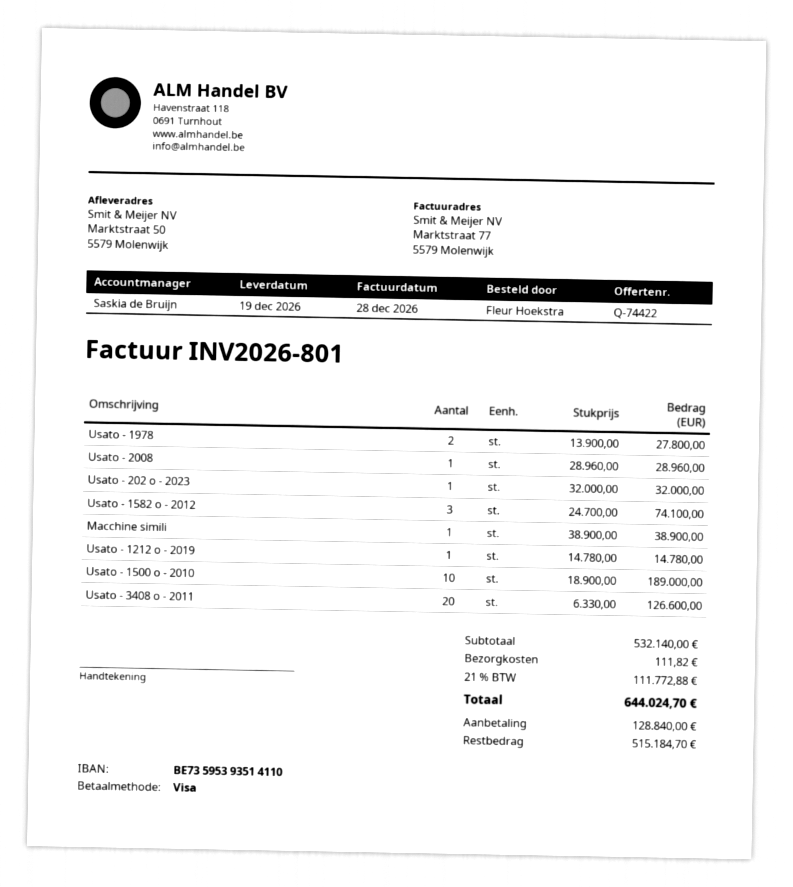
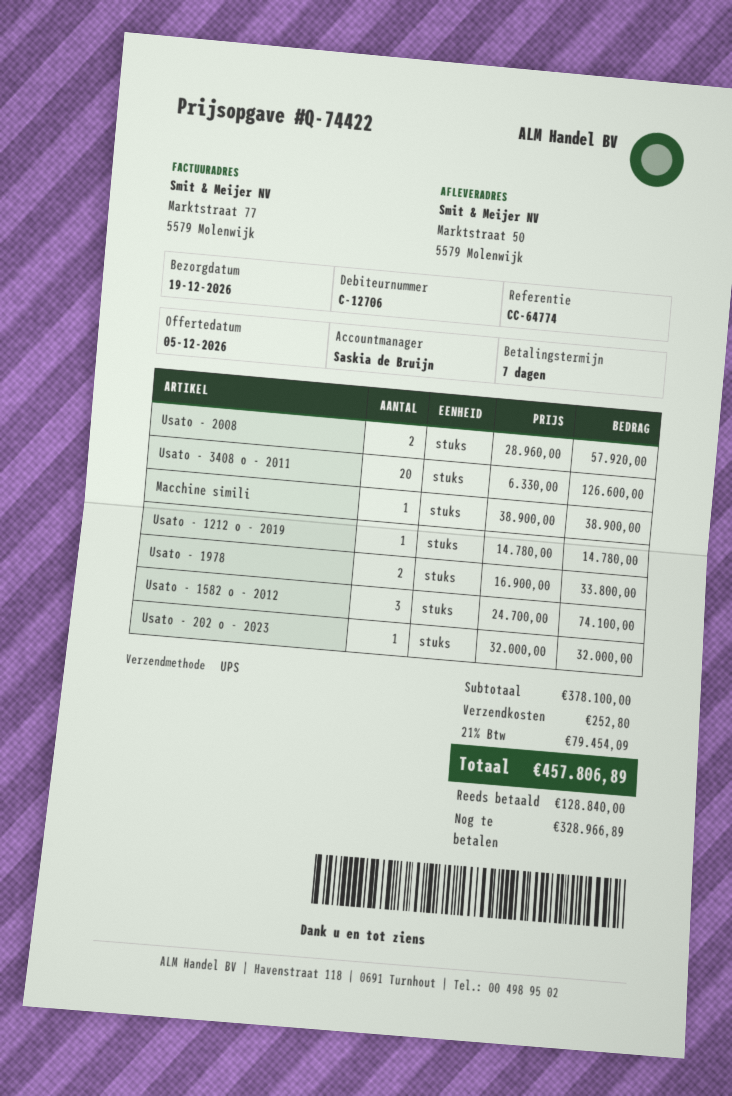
Usato - 1978: 2 x 13900.00 = 27800.00 -> 2 x 16900.00 = 33800.00
Usato - 2008: 1 x 28960.00 = 28960.00 -> 2 x 28960.00 = 57920.00
Usato - 1500 o - 2010: 10 x 18900.00 = 189000.00 -> none
subtotal: 532140.00 -> 378100.00
shipping: 111.82 -> 252.80
tax: 21% = 111772.88 -> 21% = 79454.09
total: 644024.70 -> 457806.89
balance: 515184.70 -> 328966.89

